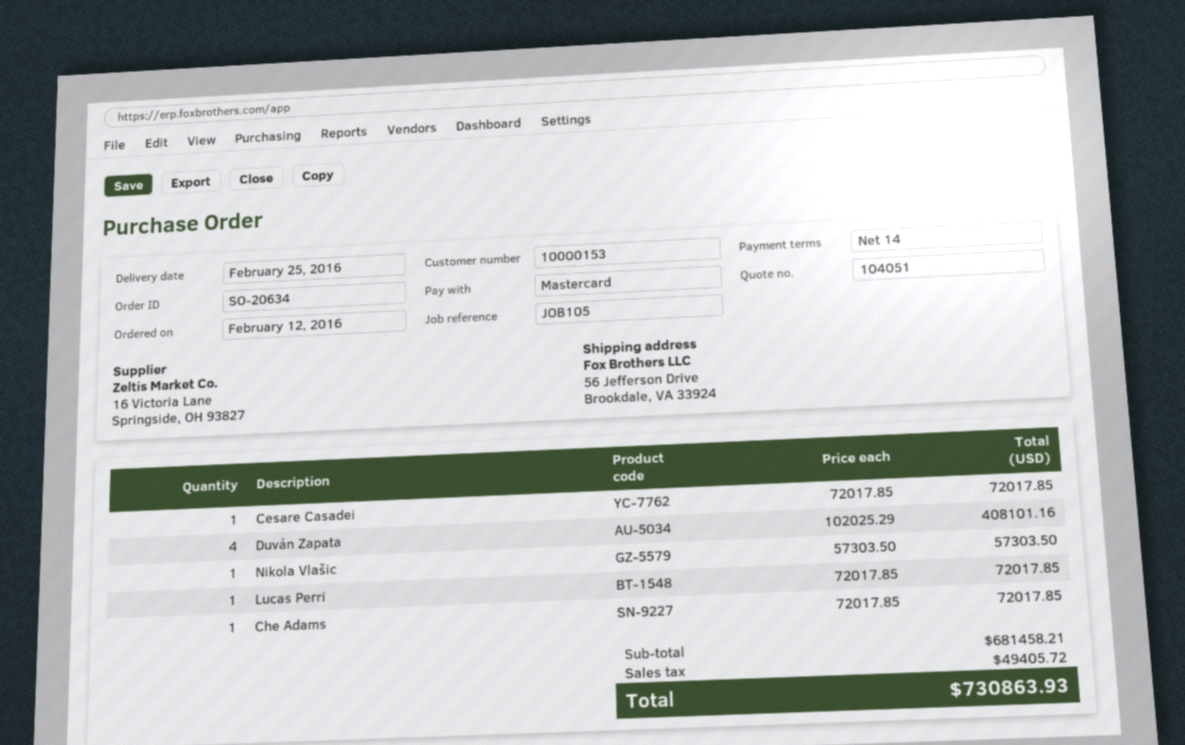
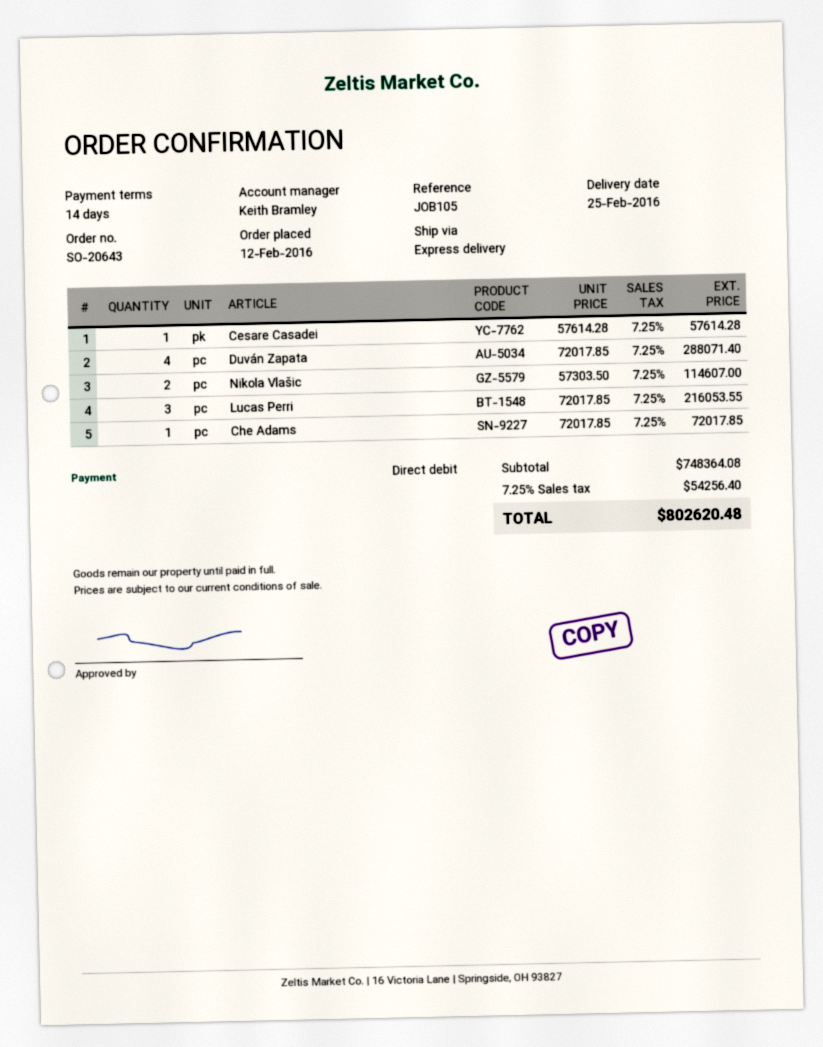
order number: SO-20634 -> SO-20643
payment method: Mastercard -> direct debit
Cesare Casadei: 1 x 72017.85 = 72017.85 -> 1 x 57614.28 = 57614.28
Duván Zapata: 4 x 102025.29 = 408101.16 -> 4 x 72017.85 = 288071.40
Nikola Vlašic: 1 x 57303.50 = 57303.50 -> 2 x 57303.50 = 114607.00
Lucas Perri: 1 x 72017.85 = 72017.85 -> 3 x 72017.85 = 216053.55
subtotal: 681458.21 -> 748364.08
tax: 49405.72 -> 54256.40
total: 730863.93 -> 802620.48

